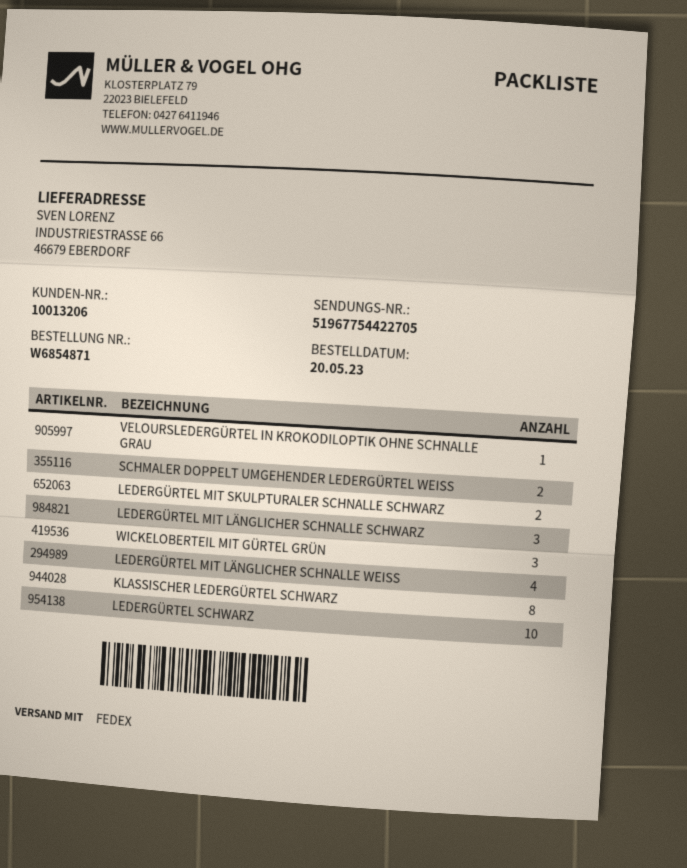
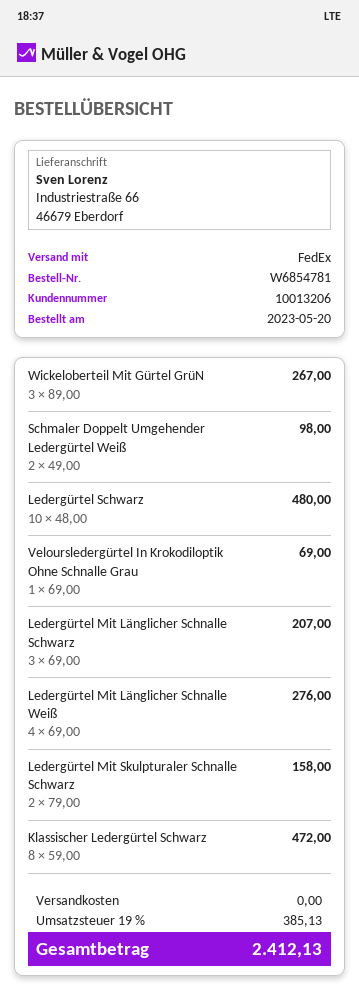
order number: W6854871 -> W6854781

